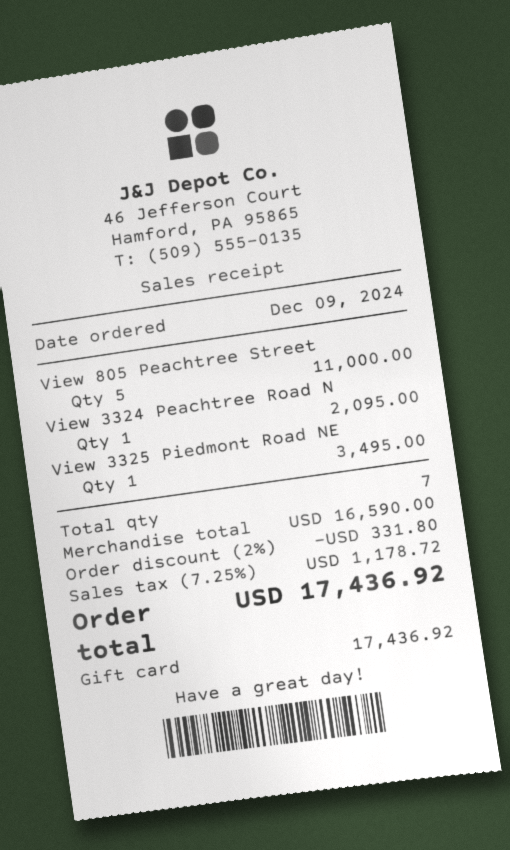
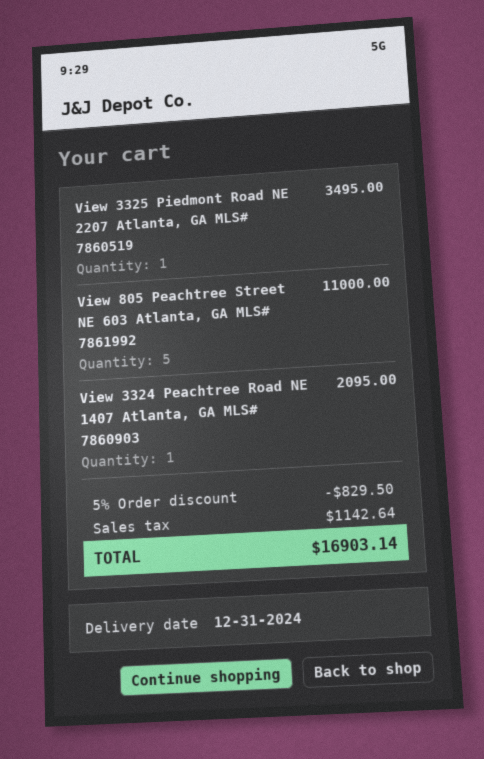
discount: 2% = 331.80 -> 5% = 829.50
tax: 1178.72 -> 1142.64
total: 17436.92 -> 16903.14

